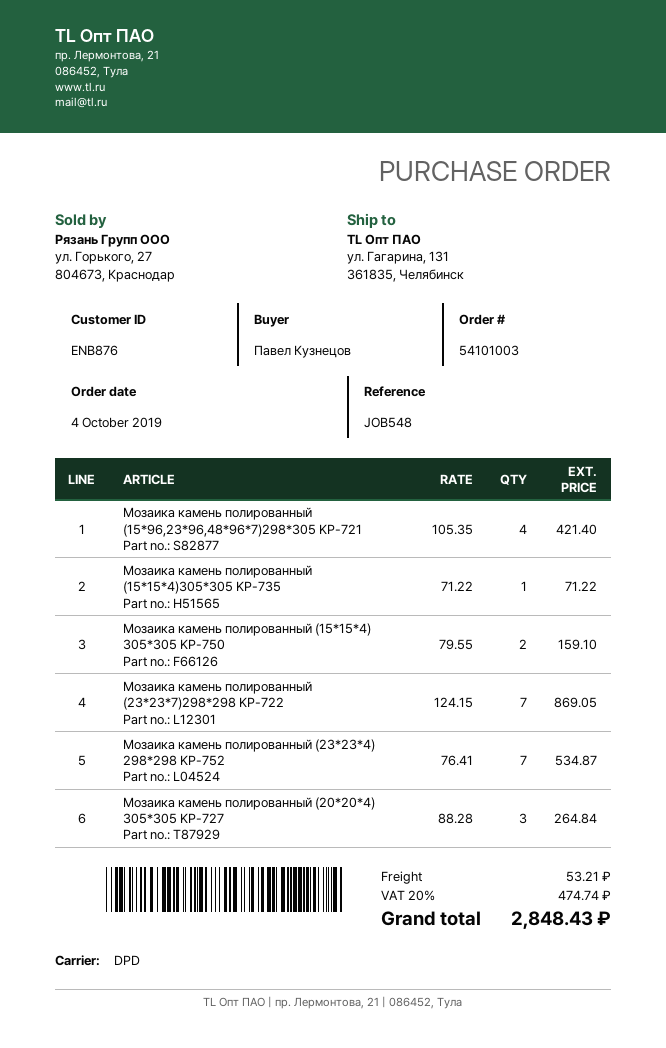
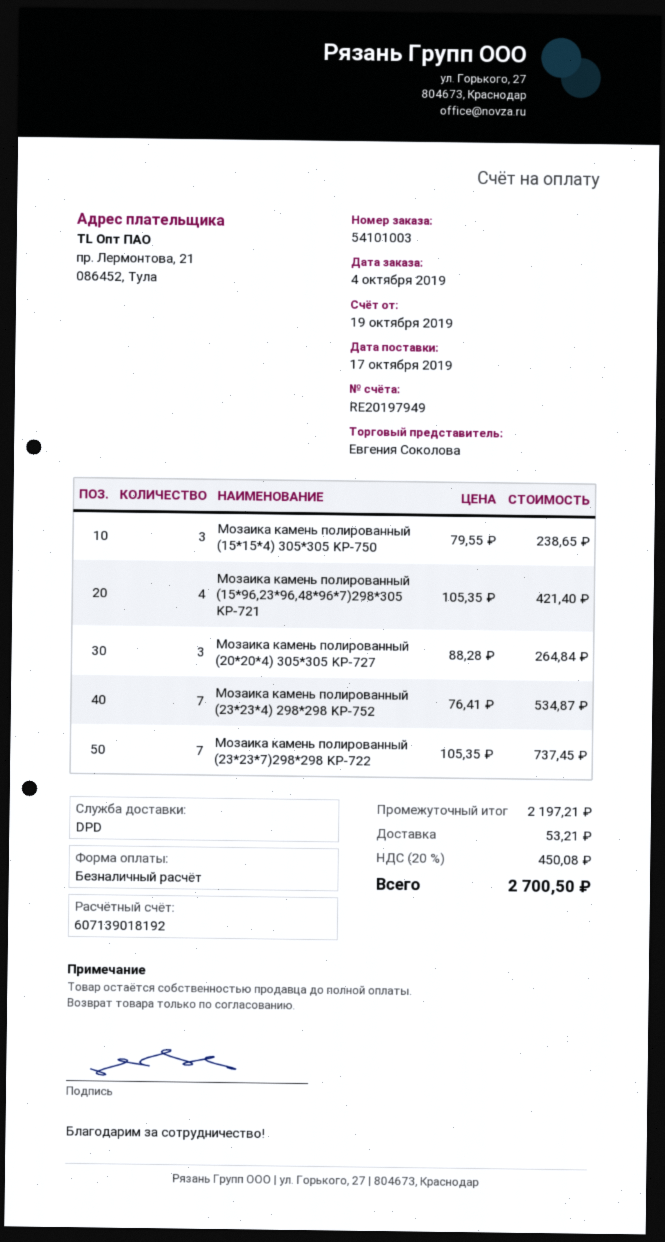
Мозаика камень полированный (15*15*4)305*305 KP-735: 1 x 71.22 = 71.22 -> none
Мозаика камень полированный (15*15*4) 305*305 KP-750: 2 x 79.55 = 159.10 -> 3 x 79.55 = 238.65
Мозаика камень полированный (23*23*7)298*298 KP-722: 7 x 124.15 = 869.05 -> 7 x 105.35 = 737.45
tax: 20% = 474.74 -> 20% = 450.08
total: 2848.43 -> 2700.50

